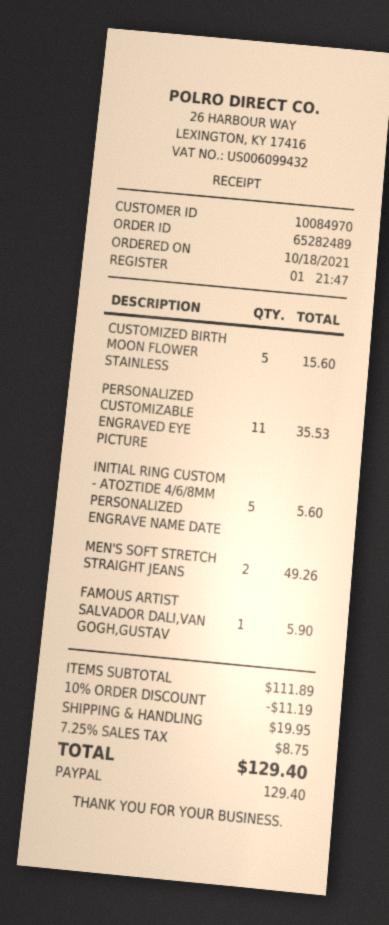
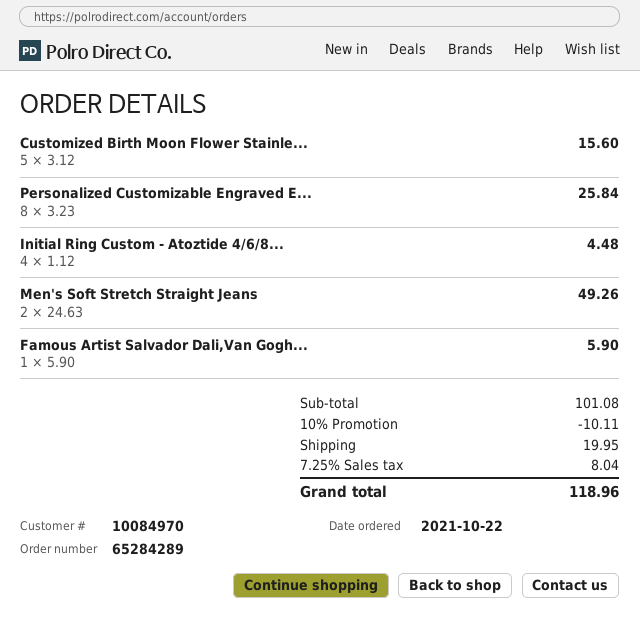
order number: 65282489 -> 65284289
order date: 2021-10-18 -> 2021-10-22
PERSONALIZED CUSTOMIZABLE ENGRAVED EYE PICTURE: 11 for 35.53 -> 8 for 25.84
INITIAL RING CUSTOM - ATOZTIDE 4/6/8MM PERSONALIZED ENGRAVE NAME DATE: 5 for 5.60 -> 4 for 4.48
subtotal: 111.89 -> 101.08
discount: 10% = 11.19 -> 10% = 10.11
tax: 7.25% = 8.75 -> 7.25% = 8.04
total: 129.40 -> 118.96

